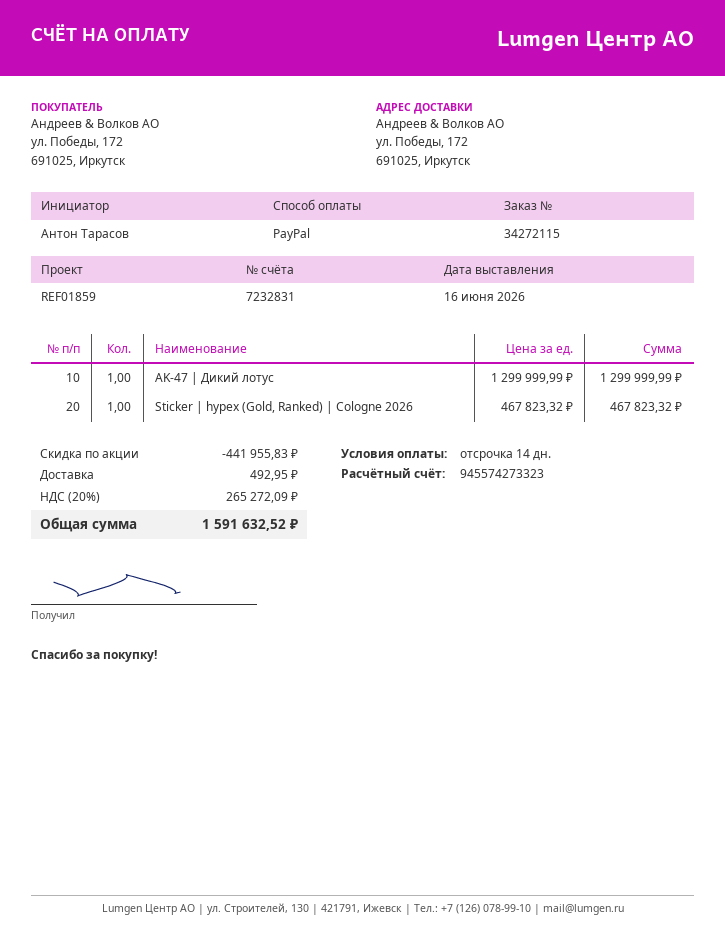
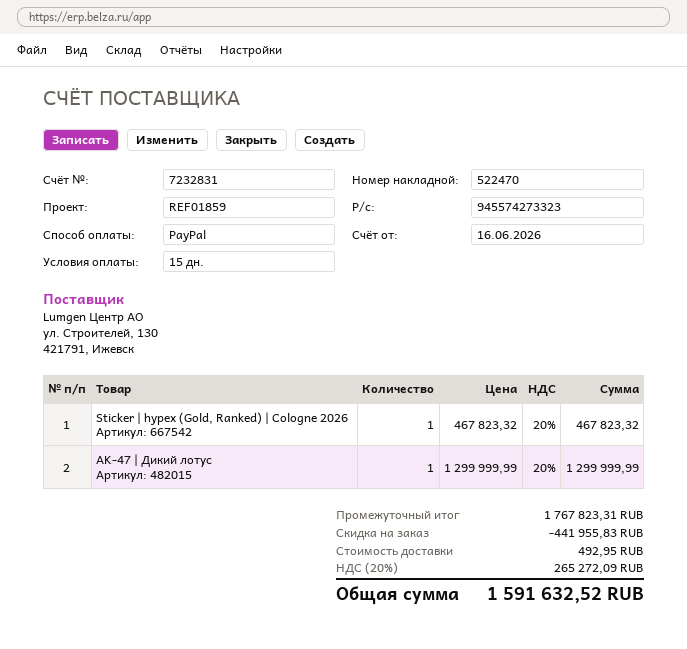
payment terms: 14 days -> 15 days

